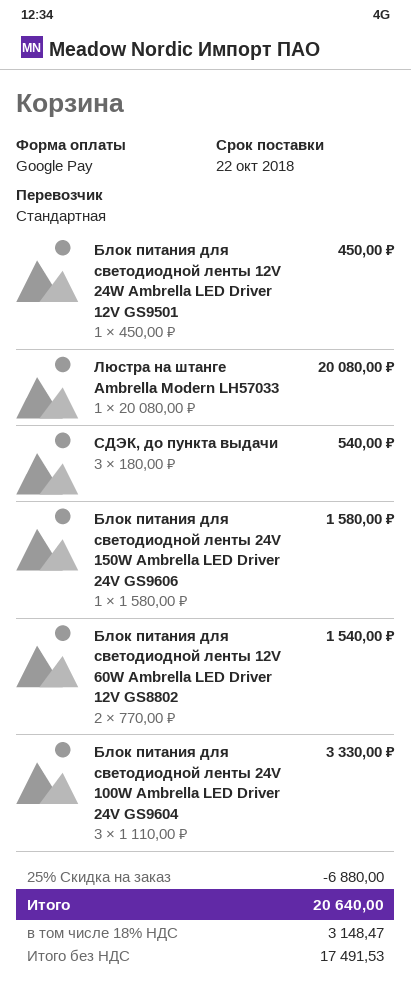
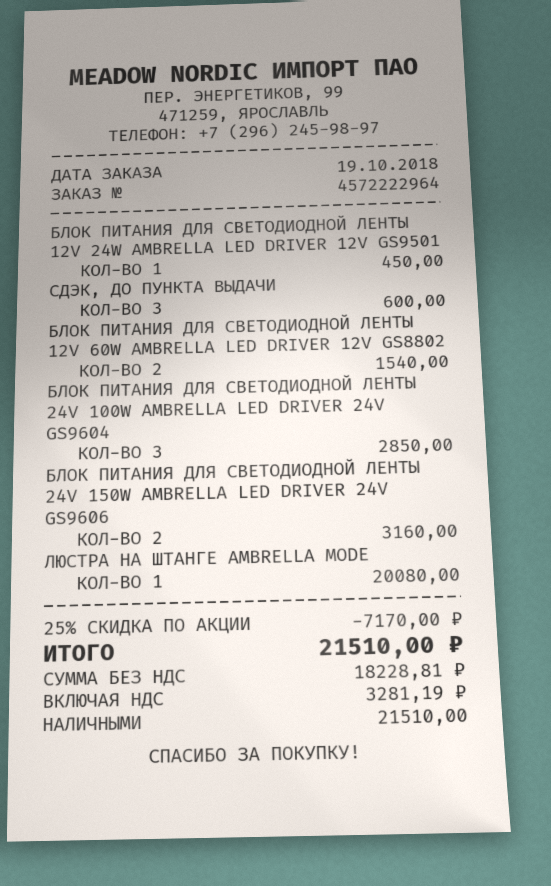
payment method: Google Pay -> cash
СДЭК, до пункта выдачи: 3 for 540.00 -> 3 for 600.00
Блок питания для светодиодной ленты 24V 150W Ambrella LED Driver 24V GS9606: 1 for 1580.00 -> 2 for 3160.00
Блок питания для светодиодной ленты 24V 100W Ambrella LED Driver 24V GS9604: 3 for 3330.00 -> 3 for 2850.00
discount: 25% = 6880.00 -> 25% = 7170.00
net: 17491.53 -> 18228.81
tax: 3148.47 -> 3281.19
total: 20640.00 -> 21510.00

